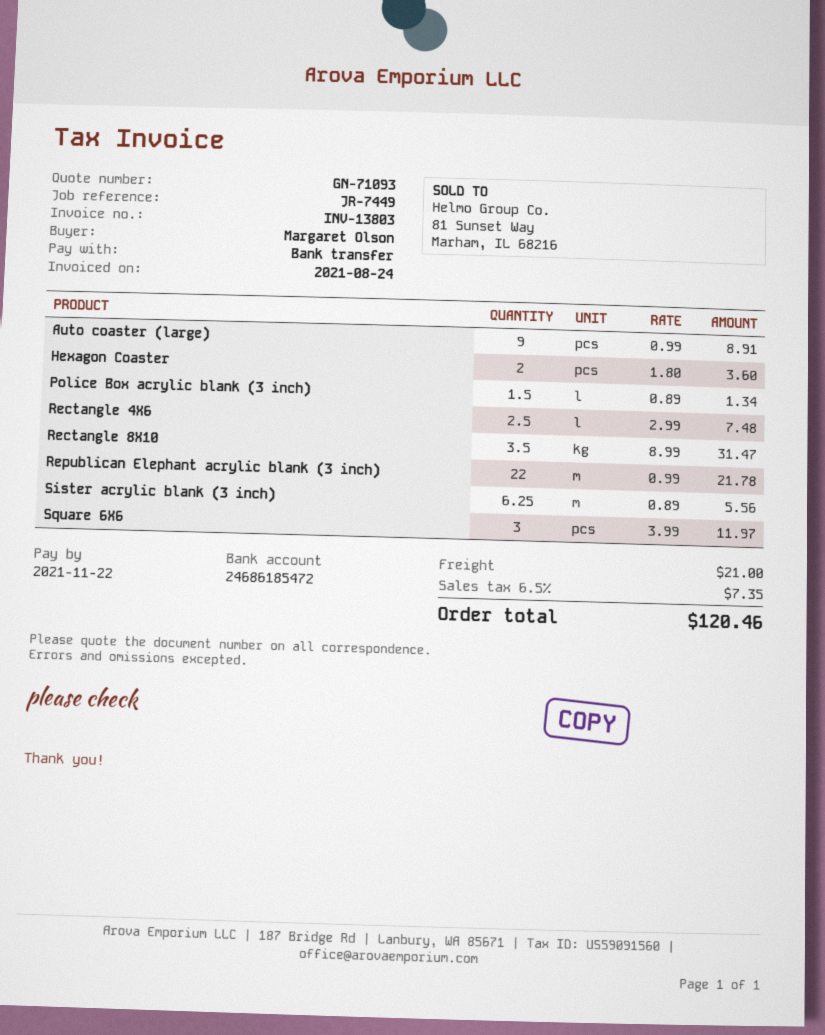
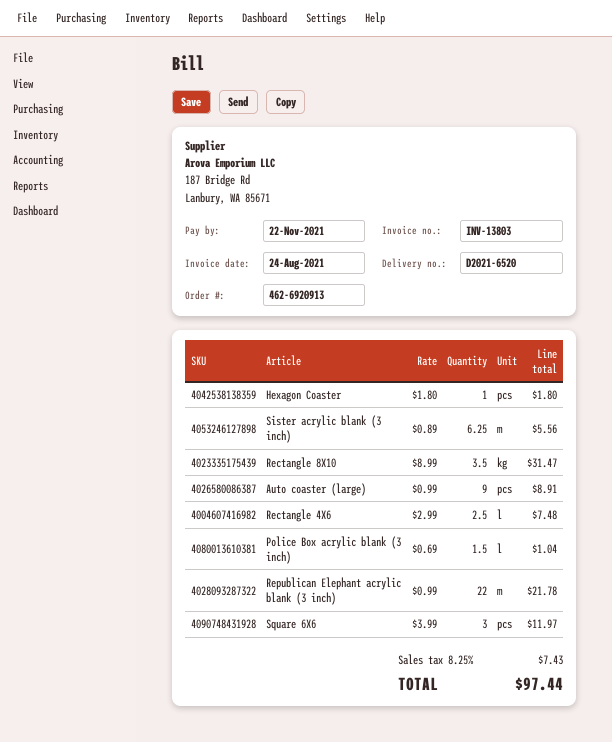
Hexagon Coaster: 2 x 1.80 = 3.60 -> 1 x 1.80 = 1.80
Police Box acrylic blank (3 inch): 1.5 x 0.89 = 1.34 -> 1.5 x 0.69 = 1.04
shipping: 21.00 -> none
tax: 6.5% = 7.35 -> 8.25% = 7.43
total: 120.46 -> 97.44

